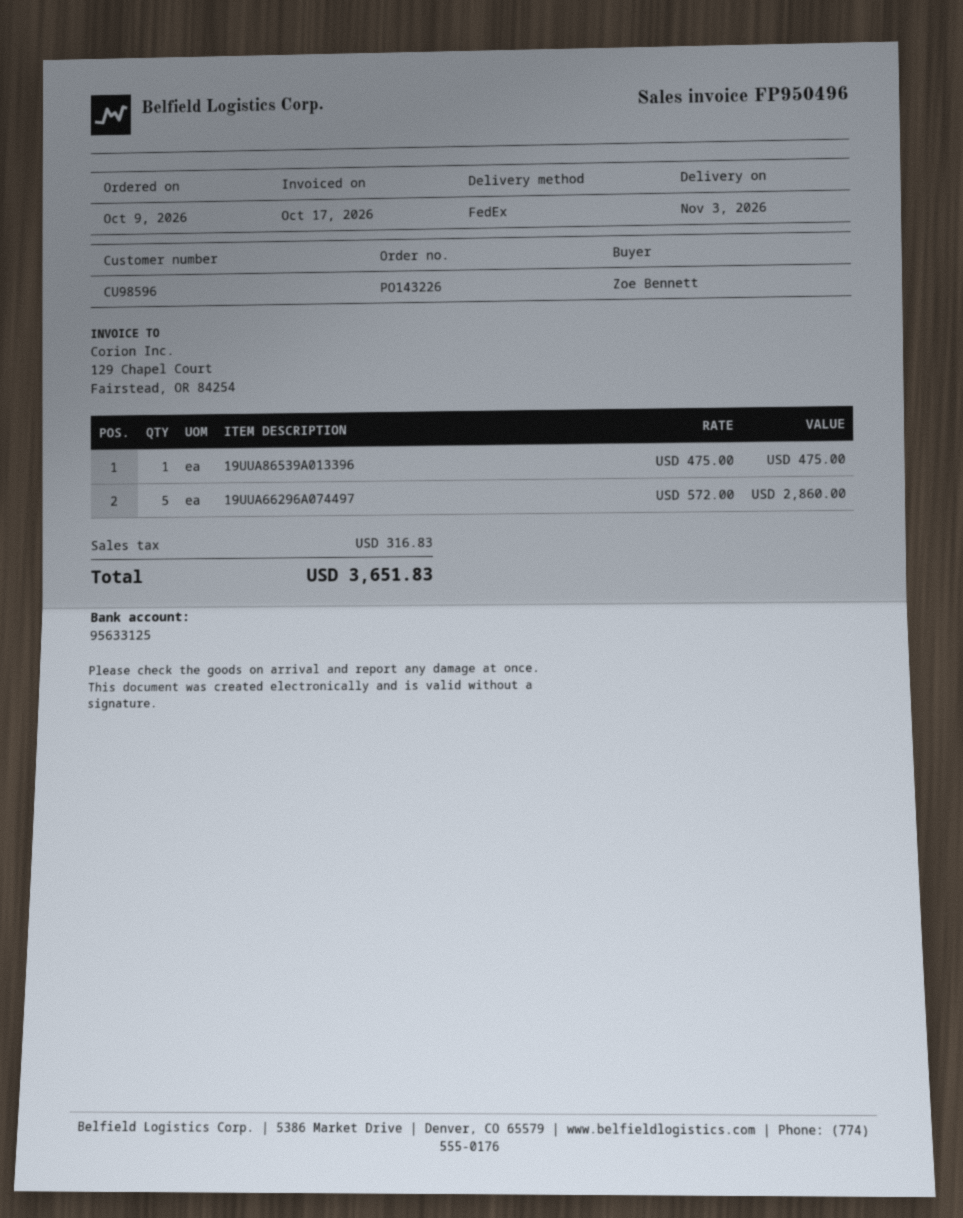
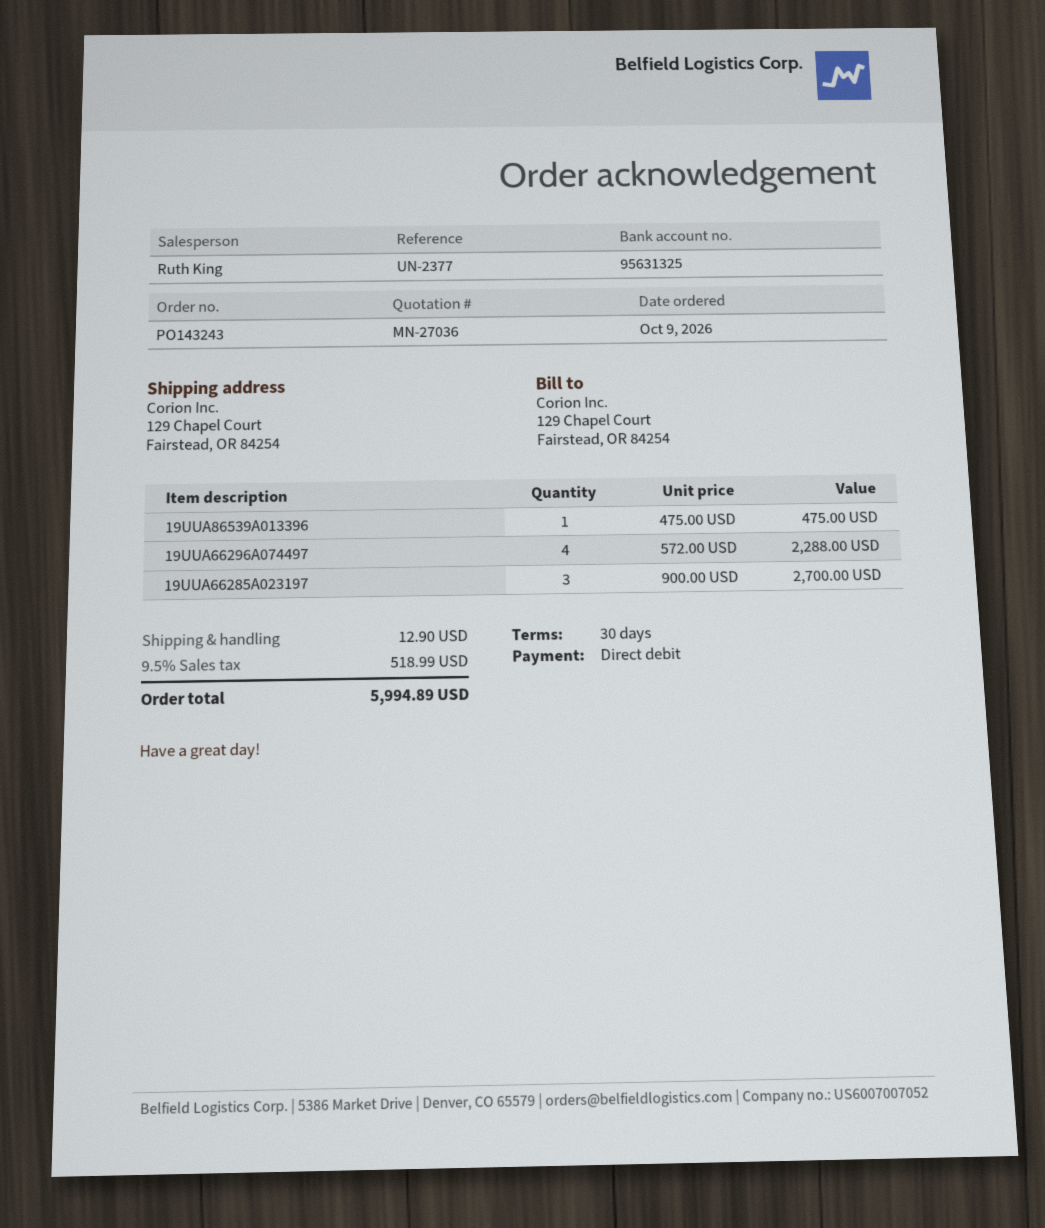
order number: PO143226 -> PO143243
bank account: 95633125 -> 95631325
19UUA66296A074497: 5 x 572.00 = 2860.00 -> 4 x 572.00 = 2288.00
19UUA66285A023197: none -> 3 x 900.00 = 2700.00
shipping: none -> 12.90
tax: 316.83 -> 518.99
total: 3651.83 -> 5994.89

